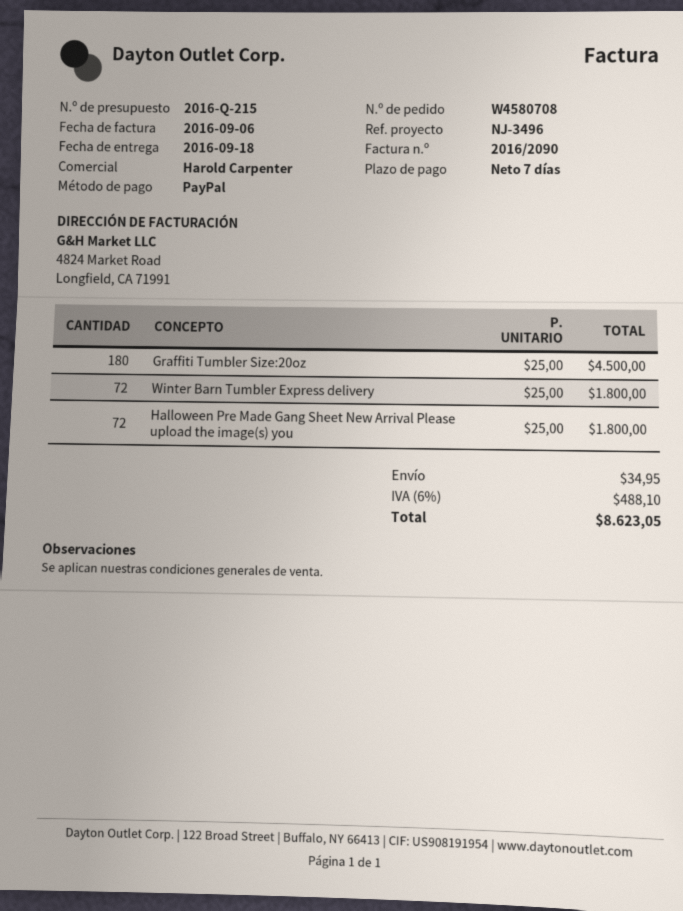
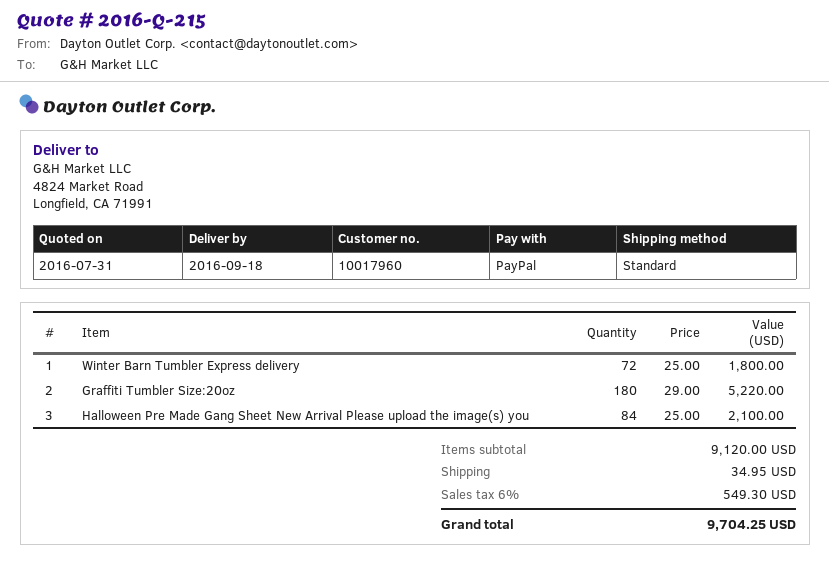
Graffiti Tumbler Size:20oz: 180 x 25.00 = 4500.00 -> 180 x 29.00 = 5220.00
Halloween Pre Made Gang Sheet New Arrival Please upload the image(s) you: 72 x 25.00 = 1800.00 -> 84 x 25.00 = 2100.00
tax: 6% = 488.10 -> 6% = 549.30
total: 8623.05 -> 9704.25

